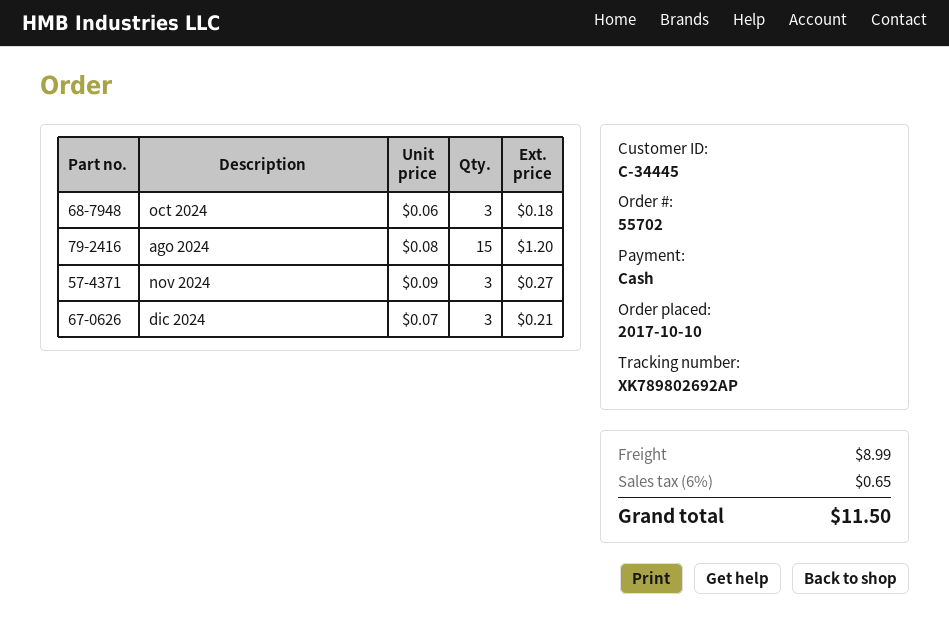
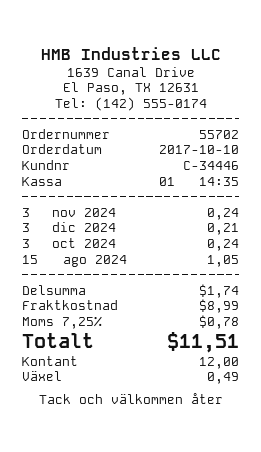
customer number: C-34445 -> C-34446
oct 2024: 3 for 0.18 -> 3 for 0.24
ago 2024: 15 for 1.20 -> 15 for 1.05
nov 2024: 3 for 0.27 -> 3 for 0.24
tax: 6% = 0.65 -> 7.25% = 0.78
total: 11.50 -> 11.51

